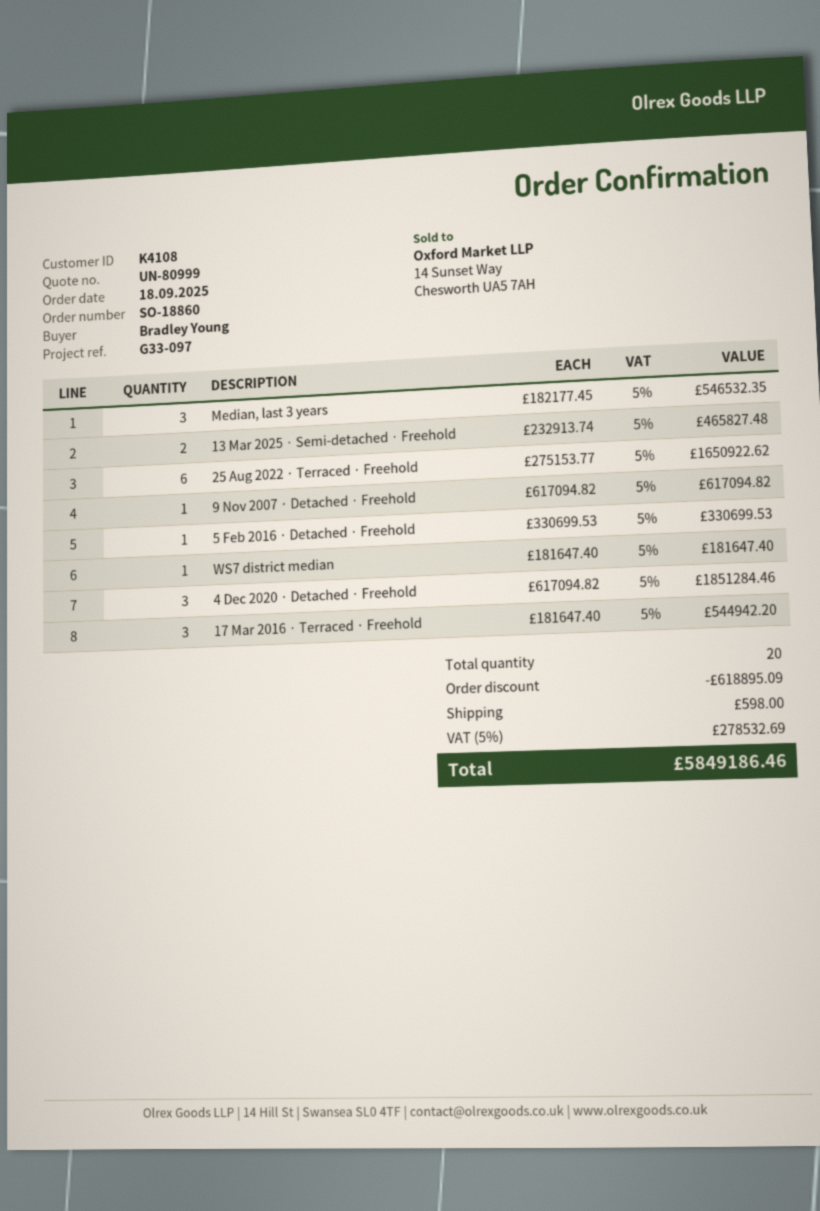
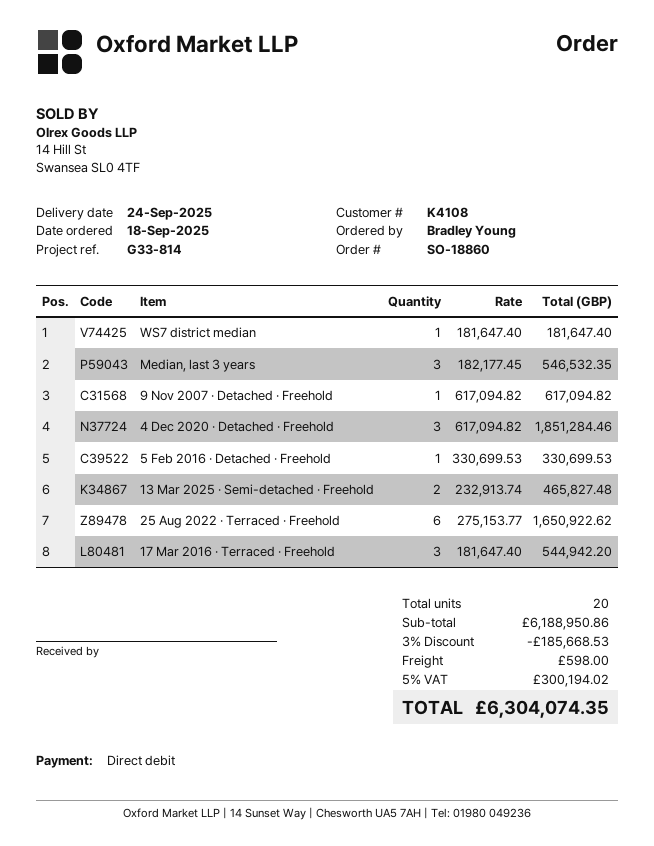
reference: G33-097 -> G33-814
discount: 618895.09 -> 185668.53
tax: 5% = 278532.69 -> 5% = 300194.02
total: 5849186.46 -> 6304074.35

